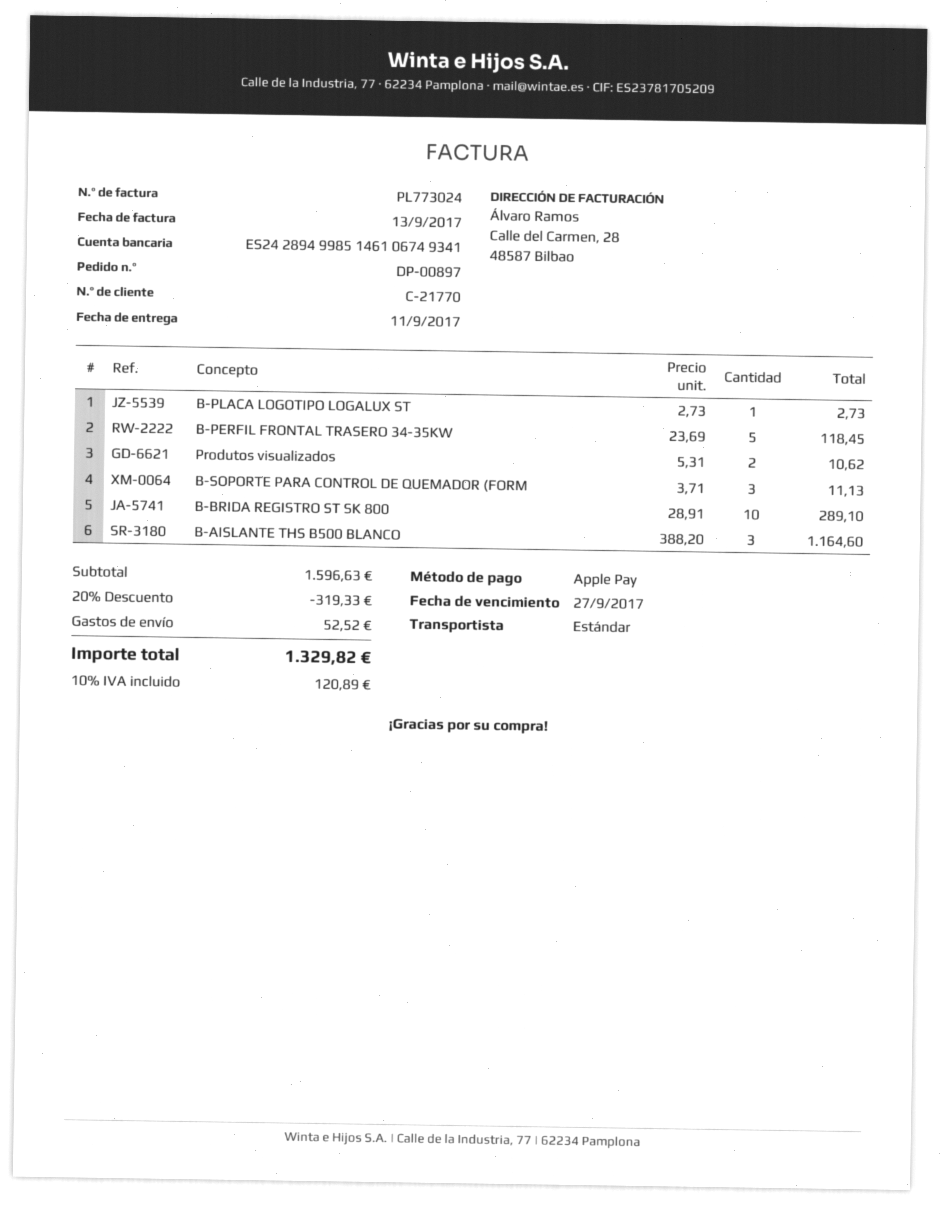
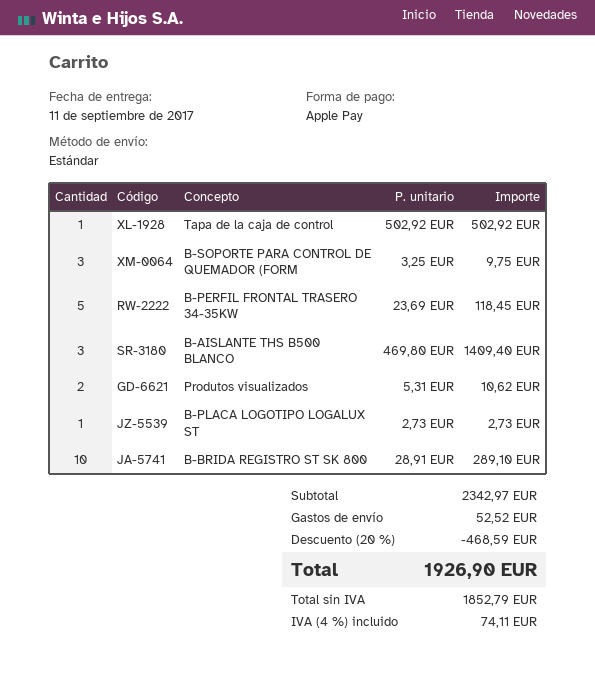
B-SOPORTE PARA CONTROL DE QUEMADOR (FORM: 3 x 3.71 = 11.13 -> 3 x 3.25 = 9.75
B-AISLANTE THS B500 BLANCO: 3 x 388.20 = 1164.60 -> 3 x 469.80 = 1409.40
Tapa de la caja de control: none -> 1 x 502.92 = 502.92
subtotal: 1596.63 -> 2342.97
discount: 20% = 319.33 -> 20% = 468.59
tax: 10% = 120.89 -> 4% = 74.11
total: 1329.82 -> 1926.90

